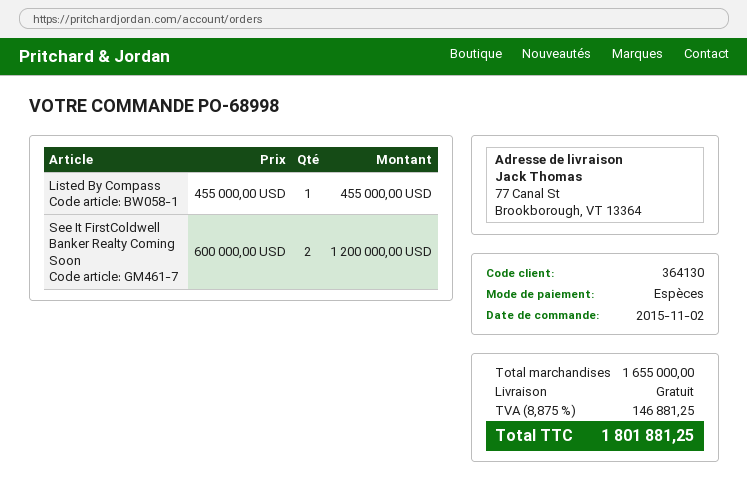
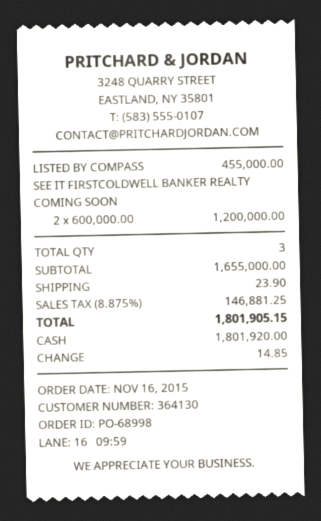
order date: 2015-11-02 -> 2015-11-16
shipping: 0.00 -> 23.90
total: 1801881.25 -> 1801905.15

